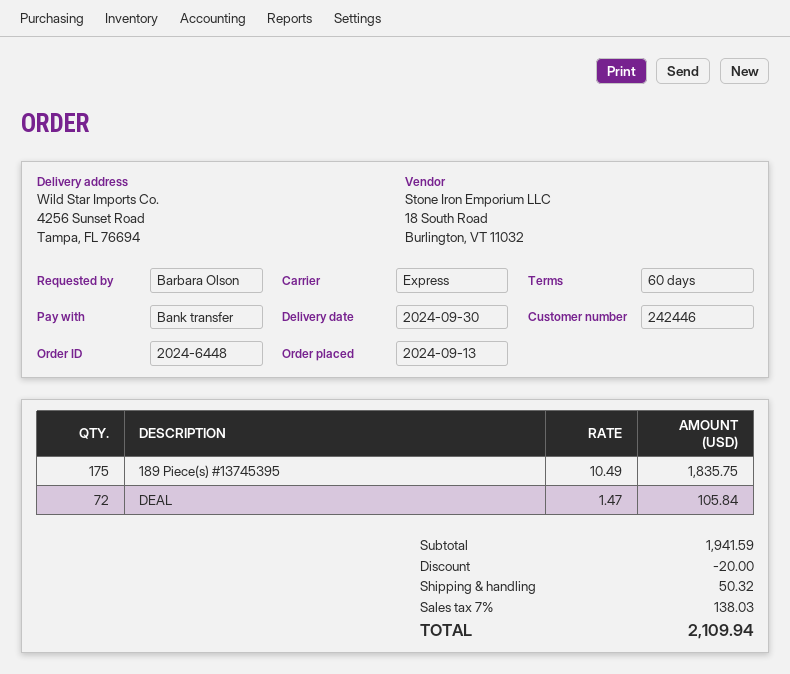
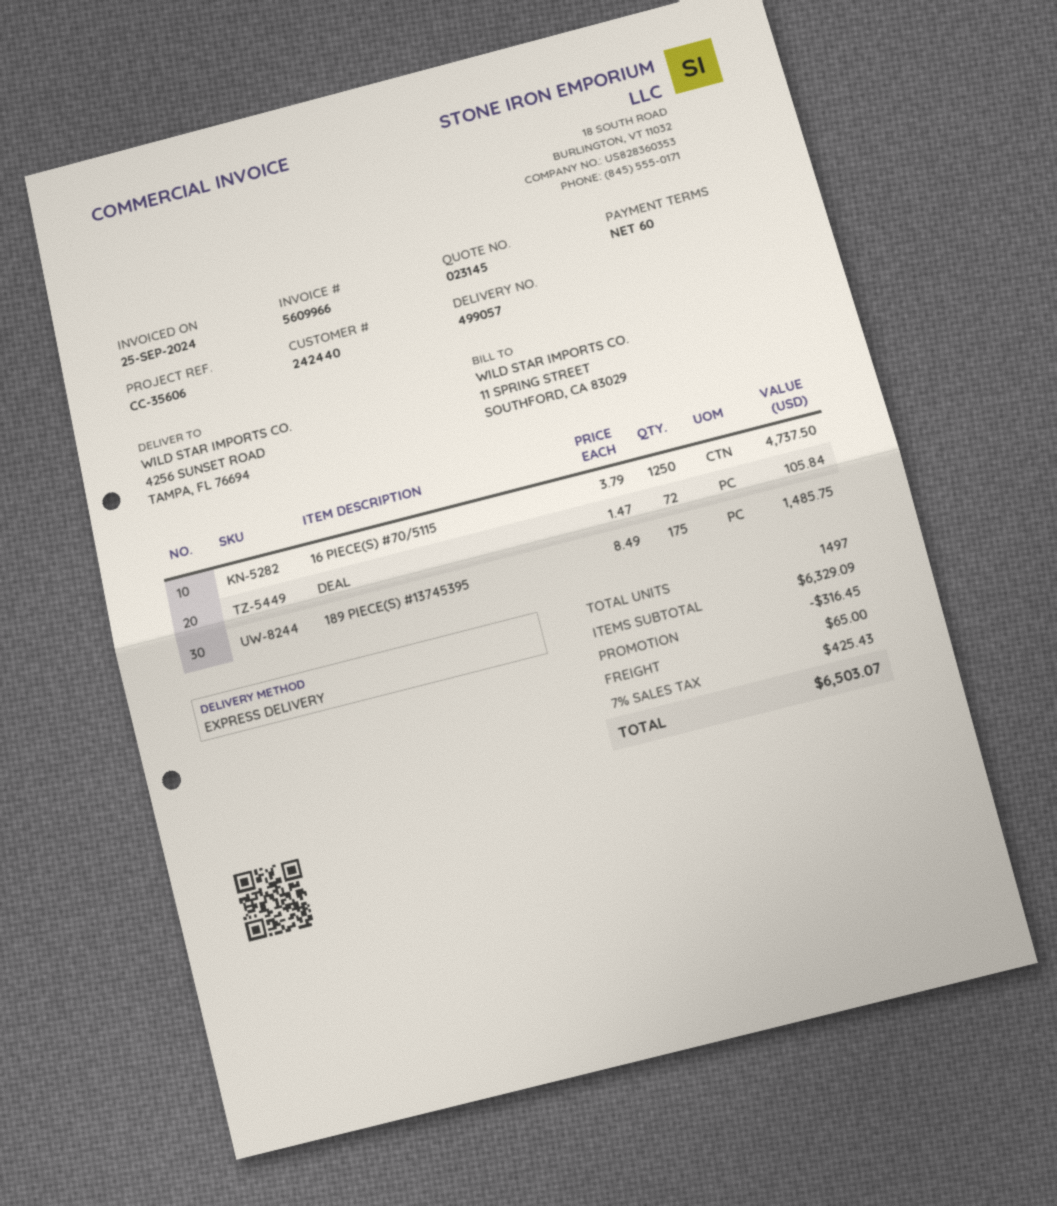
customer number: 242446 -> 242440
189 Piece(s) #13745395: 175 x 10.49 = 1835.75 -> 175 x 8.49 = 1485.75
16 PIECE(S) #70/5115: none -> 1250 x 3.79 = 4737.50
subtotal: 1941.59 -> 6329.09
discount: 20.00 -> 316.45
shipping: 50.32 -> 65.00
tax: 7% = 138.03 -> 7% = 425.43
total: 2109.94 -> 6503.07

